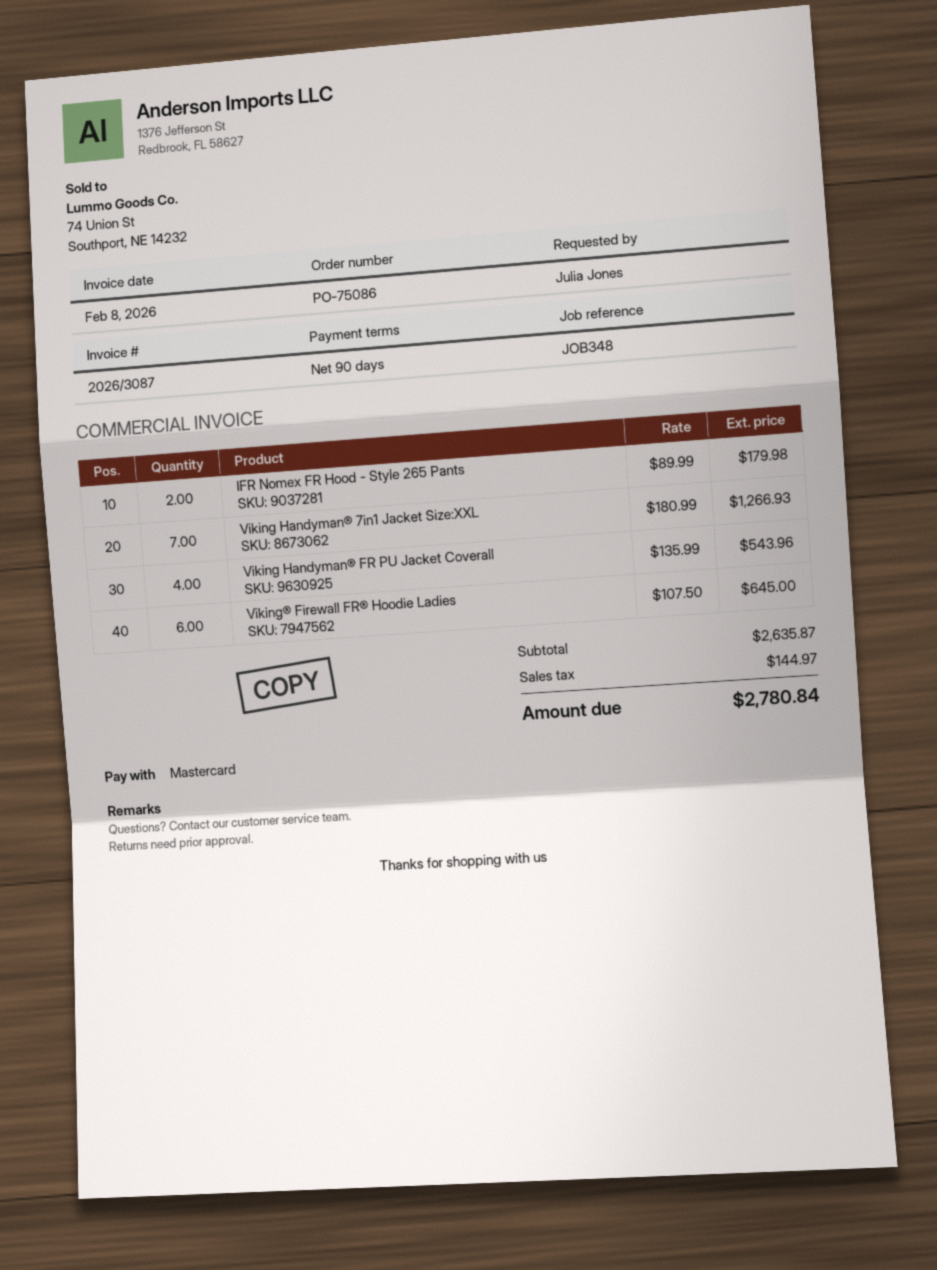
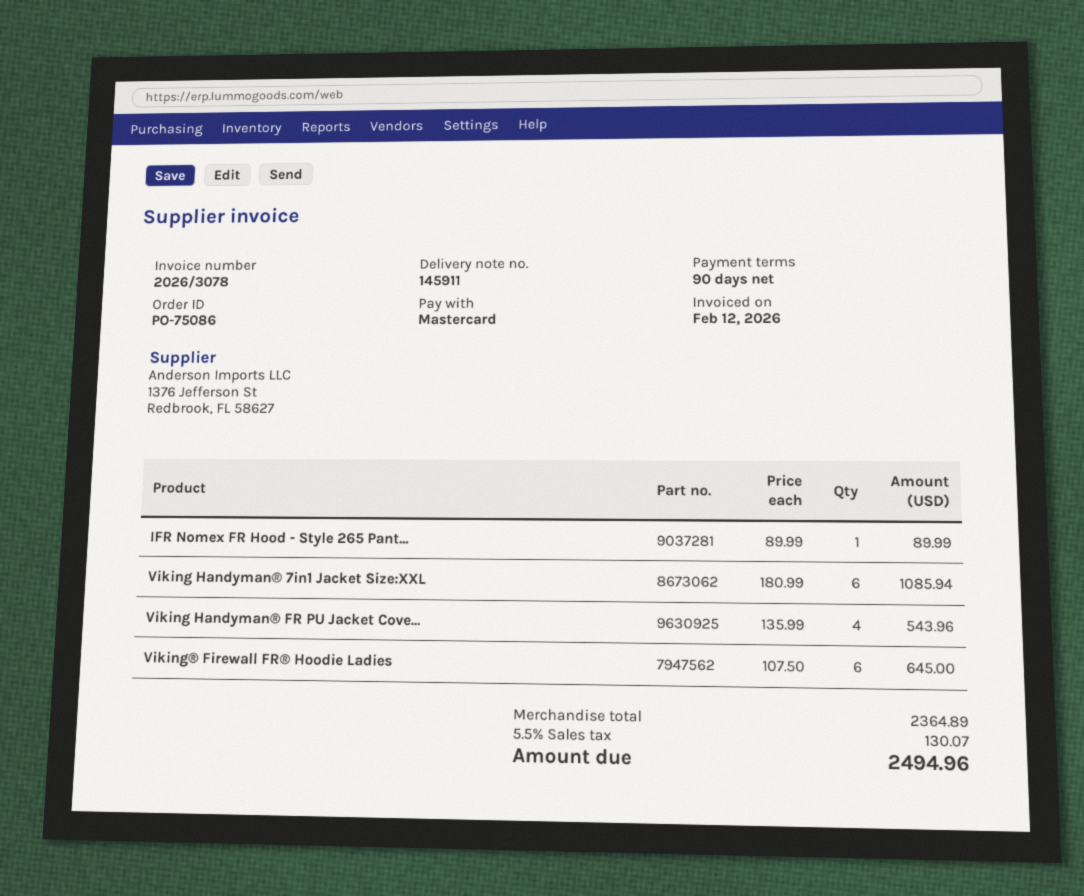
invoice number: 2026/3087 -> 2026/3078
invoice date: 2026-02-08 -> 2026-02-12
IFR Nomex FR Hood - Style 265 Pants: 2 x 89.99 = 179.98 -> 1 x 89.99 = 89.99
Viking Handyman® 7in1 Jacket Size:XXL: 7 x 180.99 = 1266.93 -> 6 x 180.99 = 1085.94
subtotal: 2635.87 -> 2364.89
tax: 144.97 -> 130.07
total: 2780.84 -> 2494.96

